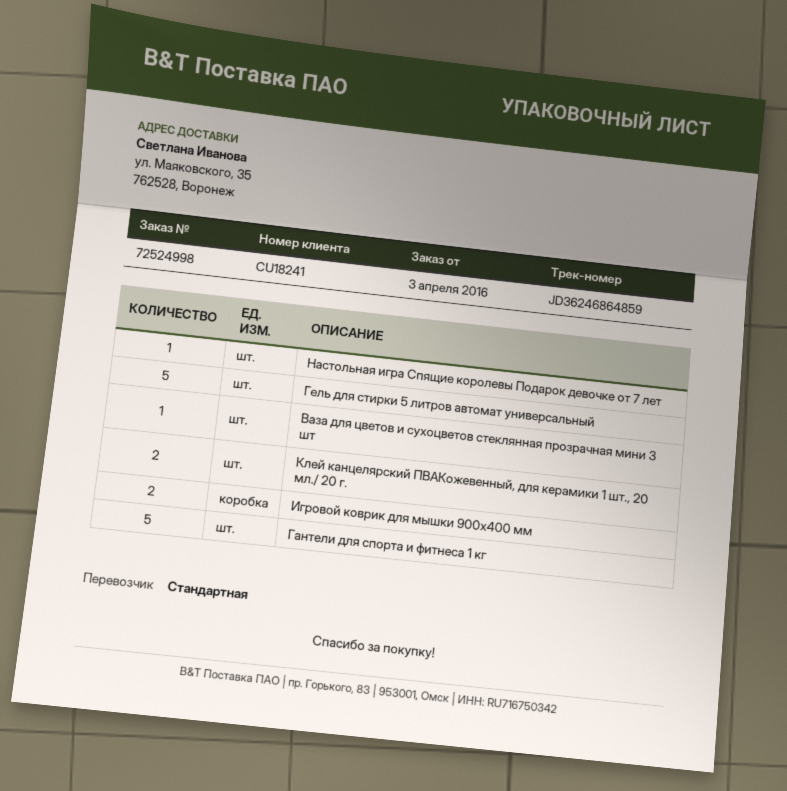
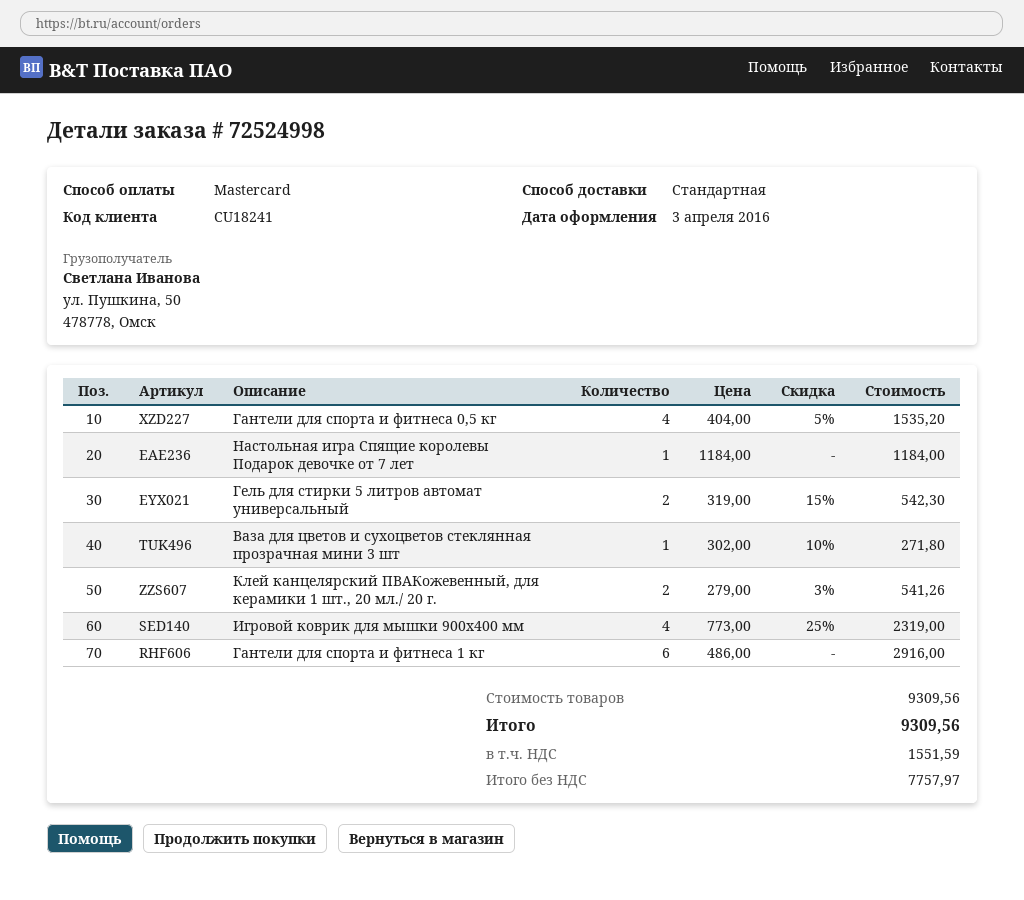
ship to: ул. Маяковского, 35, 762528, Воронеж -> ул. Пушкина, 50, 478778, Омск
Гель для стирки 5 литров автомат универсальный: 5 -> 2
Игровой коврик для мышки 900х400 мм: 2 -> 4
Гантели для спорта и фитнеса 1 кг: 5 -> 6
Гантели для спорта и фитнеса 0,5 кг: none -> 4

